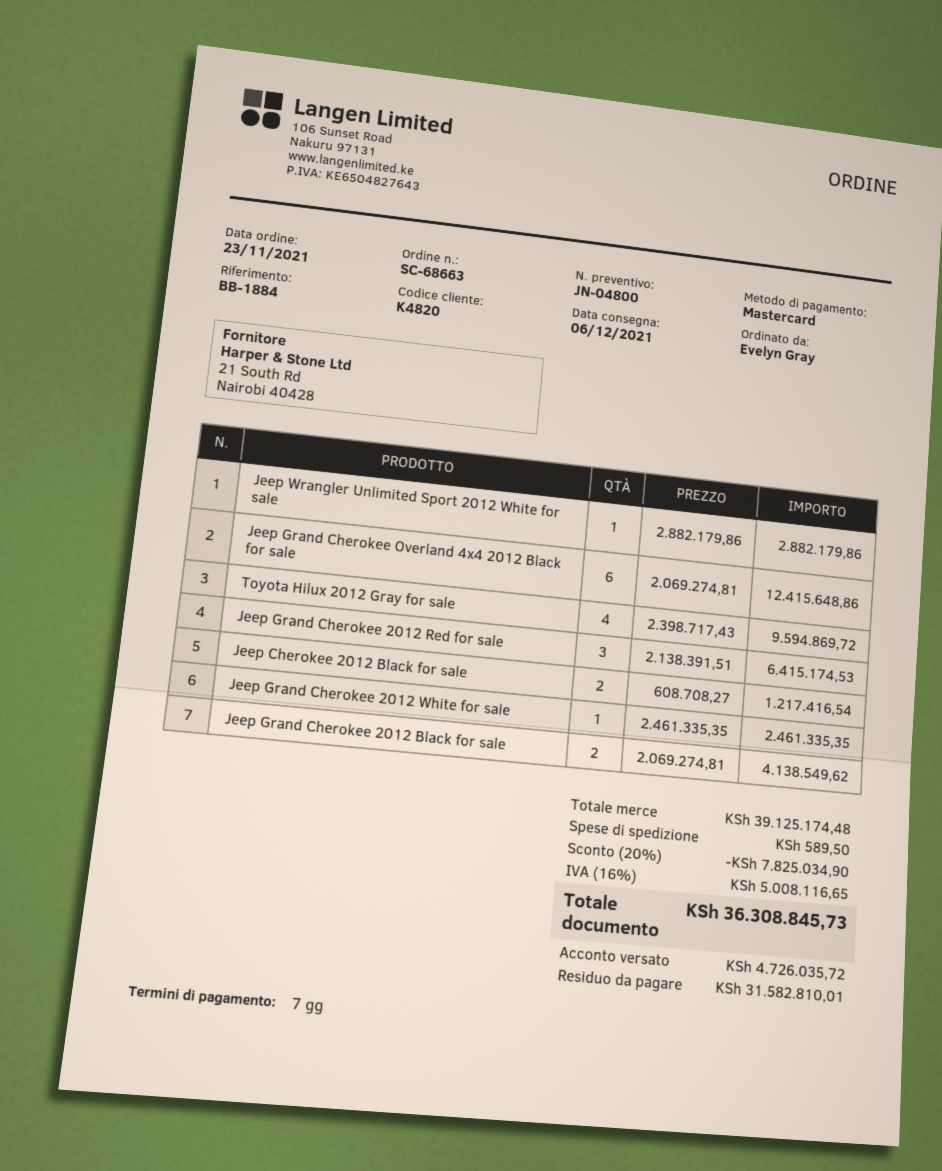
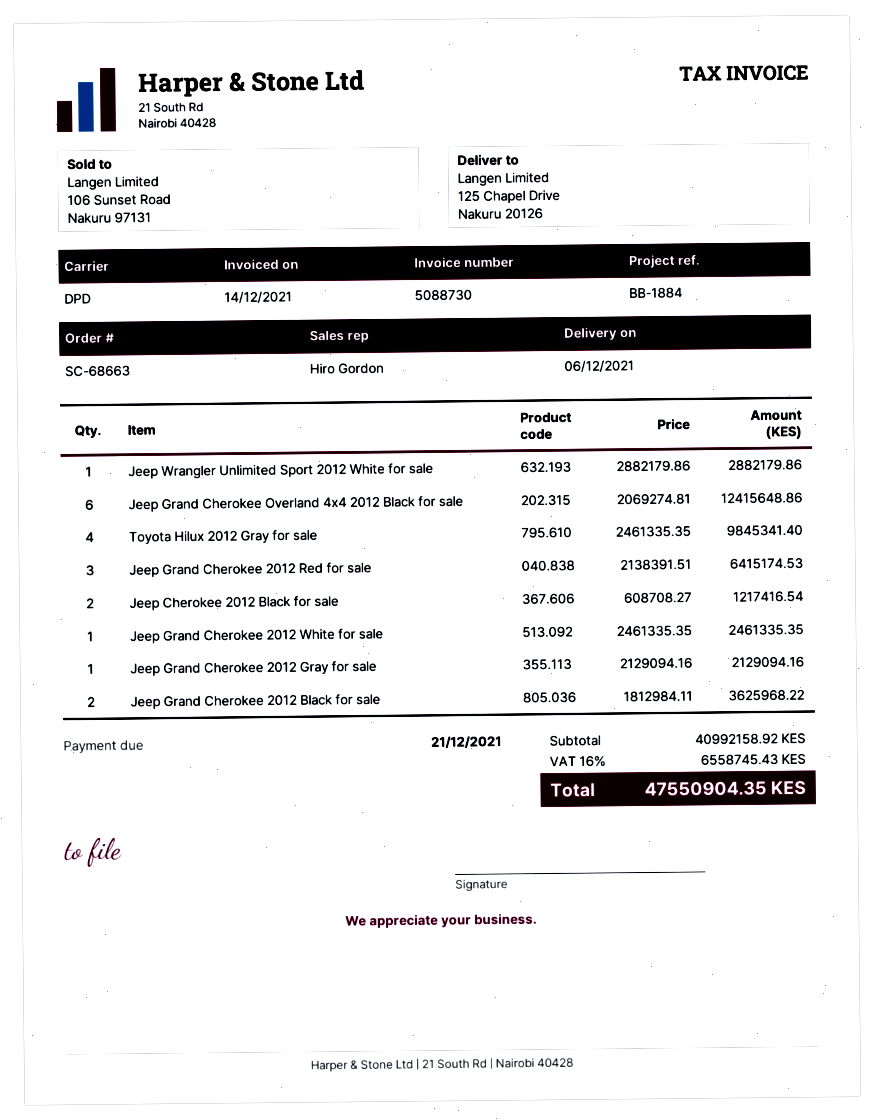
Toyota Hilux 2012 Gray for sale: 4 x 2398717.43 = 9594869.72 -> 4 x 2461335.35 = 9845341.40
Jeep Grand Cherokee 2012 Black for sale: 2 x 2069274.81 = 4138549.62 -> 2 x 1812984.11 = 3625968.22
Jeep Grand Cherokee 2012 Gray for sale: none -> 1 x 2129094.16 = 2129094.16
subtotal: 39125174.48 -> 40992158.92
discount: 20% = 7825034.90 -> none
shipping: 589.50 -> none
tax: 16% = 5008116.65 -> 16% = 6558745.43
total: 36308845.73 -> 47550904.35

